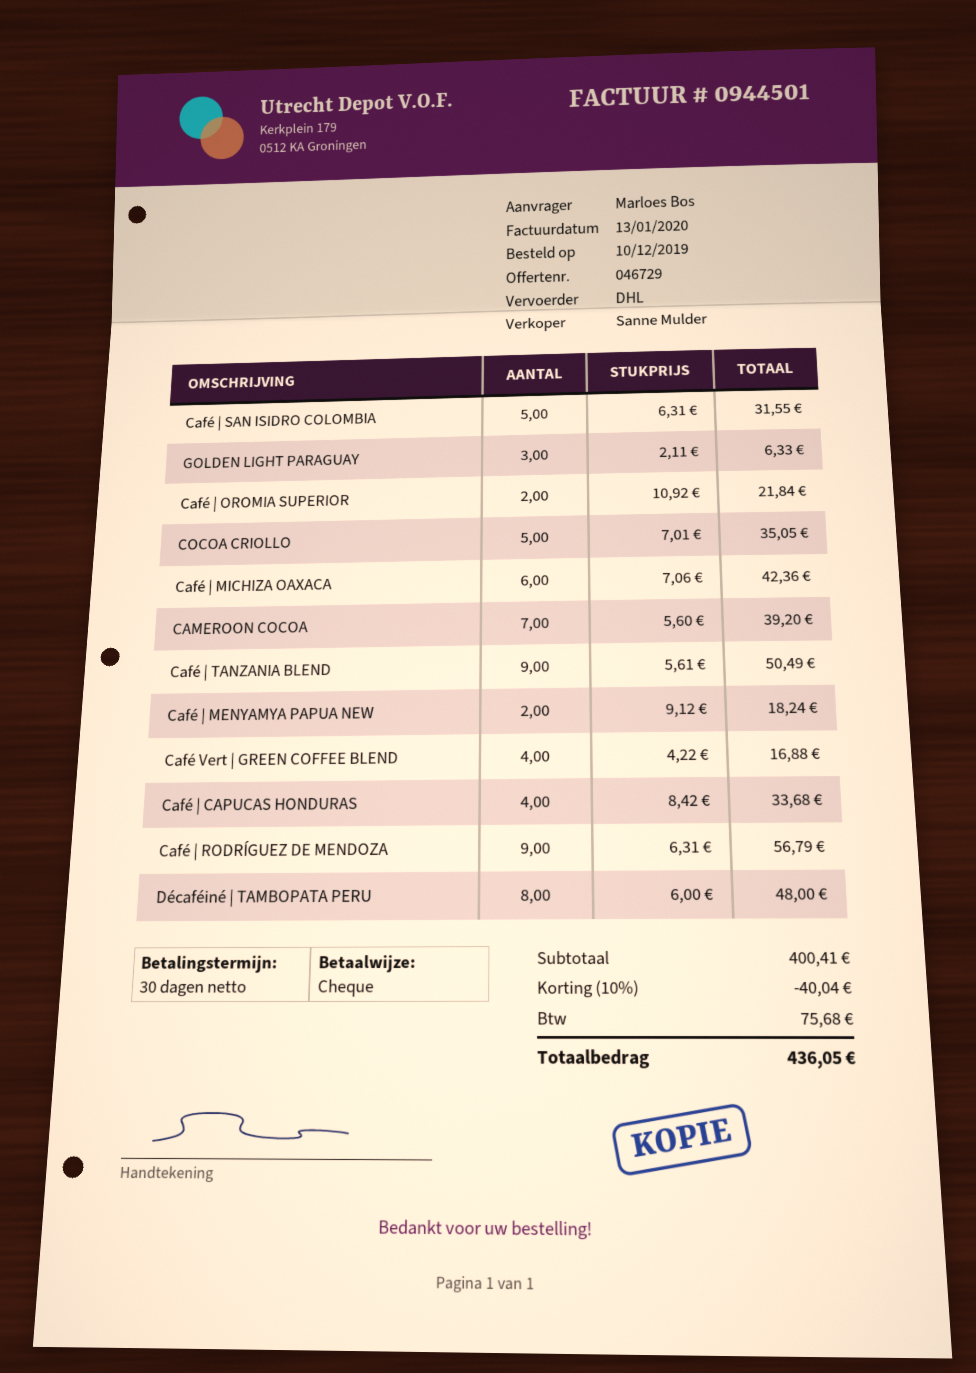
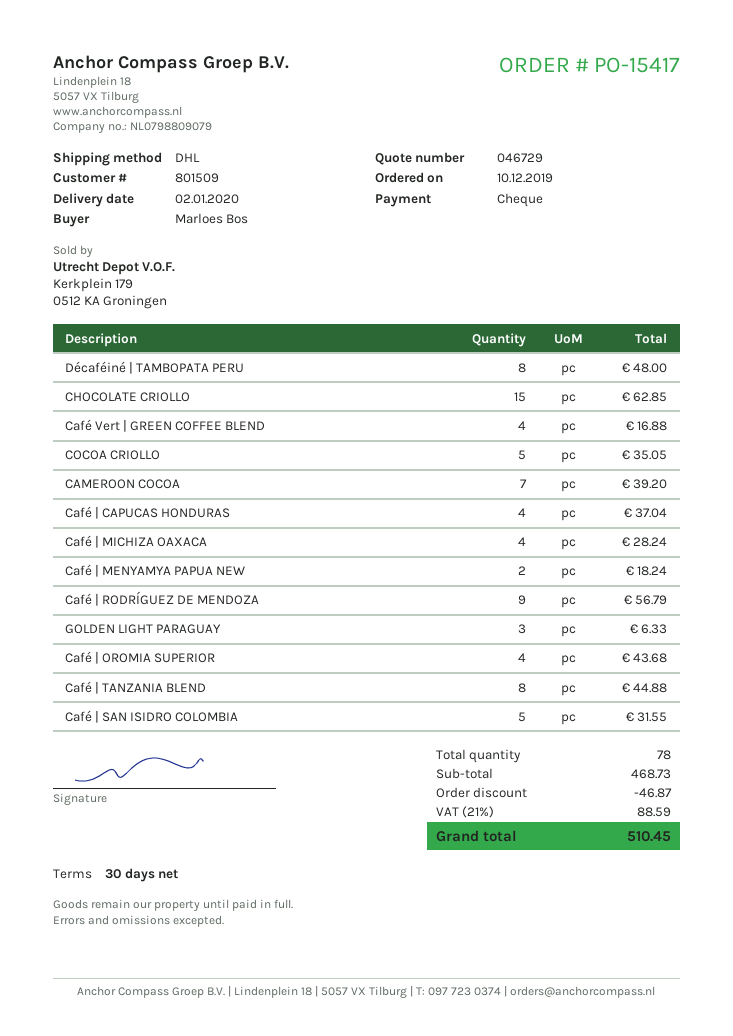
Café | OROMIA SUPERIOR: 2 for 21.84 -> 4 for 43.68
Café | MICHIZA OAXACA: 6 for 42.36 -> 4 for 28.24
Café | TANZANIA BLEND: 9 for 50.49 -> 8 for 44.88
Café | CAPUCAS HONDURAS: 4 for 33.68 -> 4 for 37.04
CHOCOLATE CRIOLLO: none -> 15 for 62.85
subtotal: 400.41 -> 468.73
discount: 40.04 -> 46.87
tax: 75.68 -> 88.59
total: 436.05 -> 510.45

